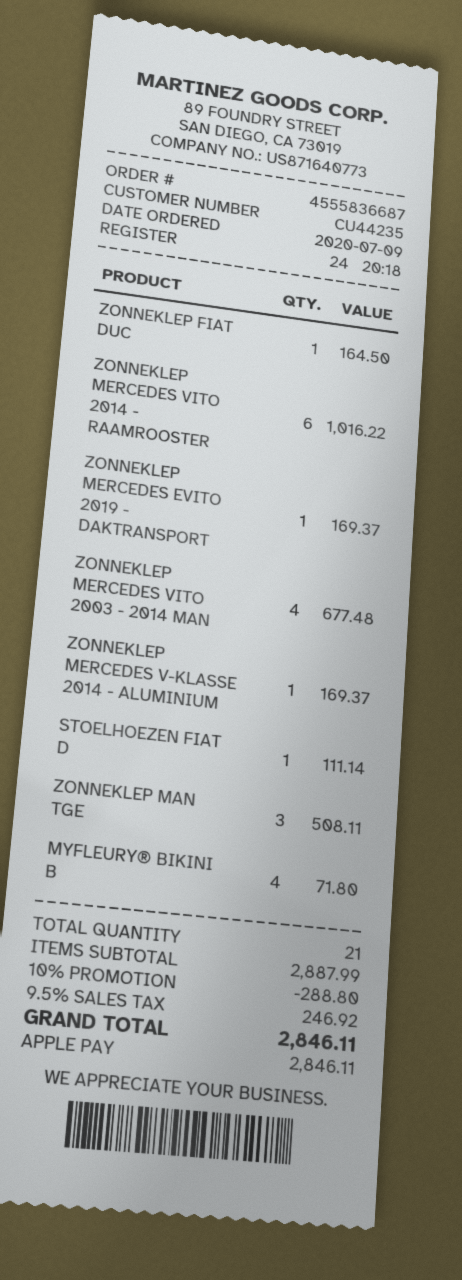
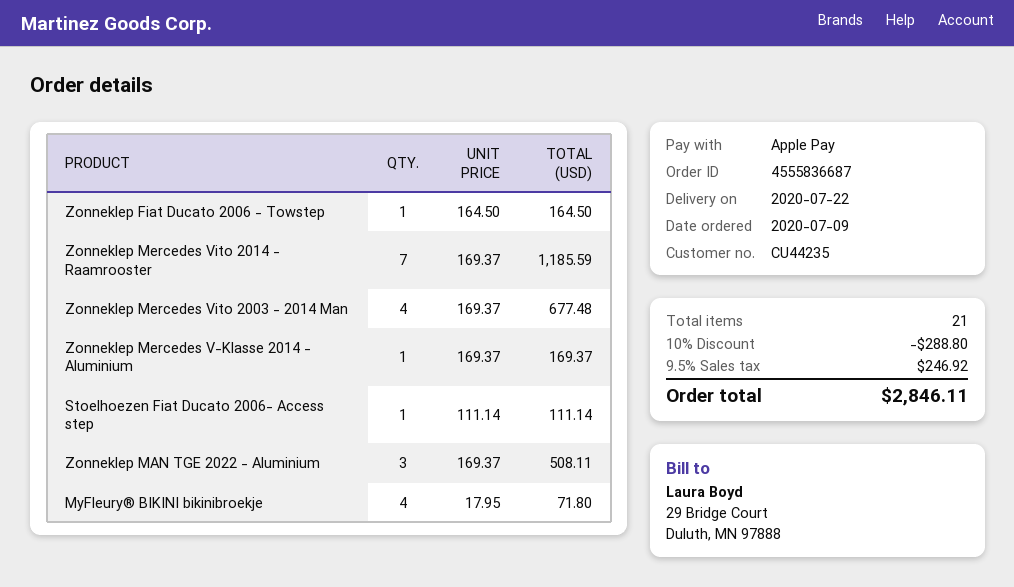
ZONNEKLEP MERCEDES VITO 2014 - RAAMROOSTER: 6 for 1016.22 -> 7 for 1185.59
ZONNEKLEP MERCEDES EVITO 2019 - DAKTRANSPORT: 1 for 169.37 -> none

